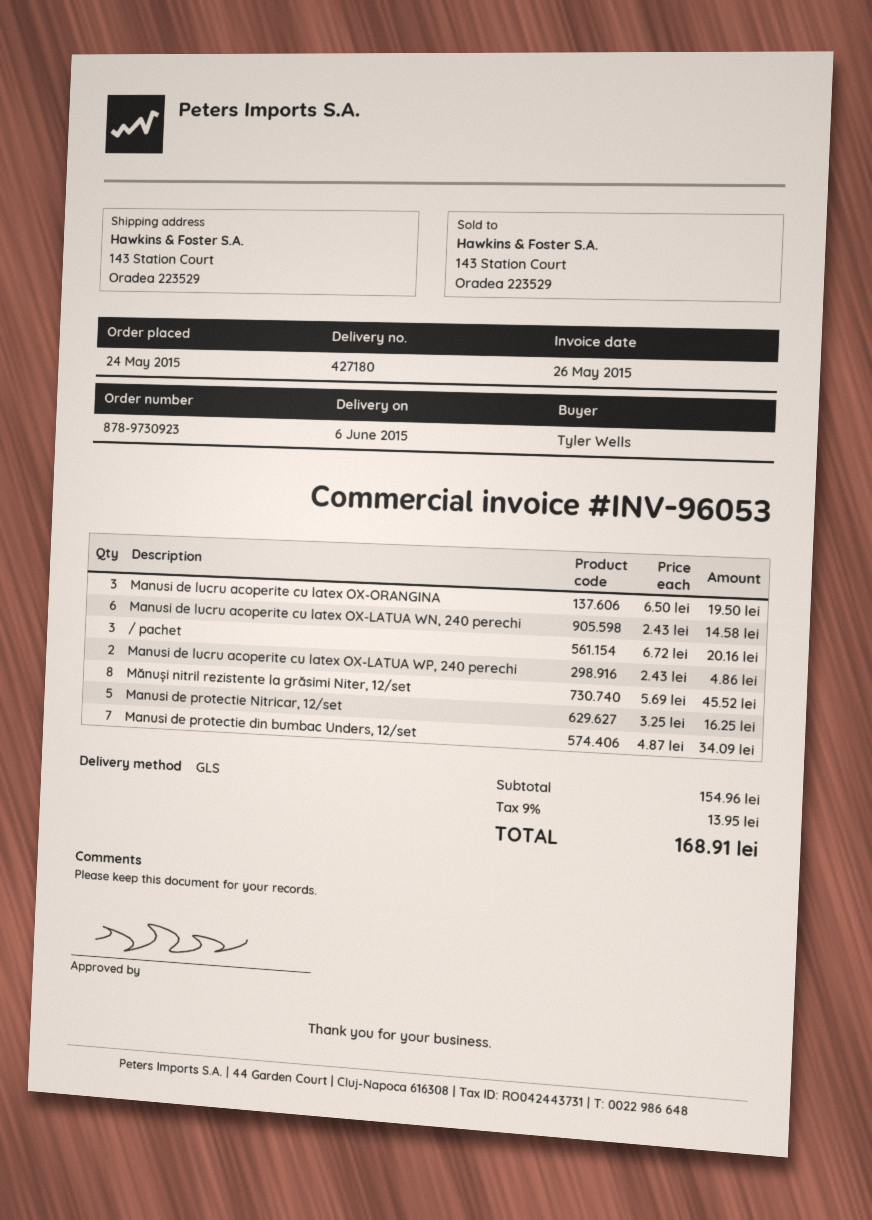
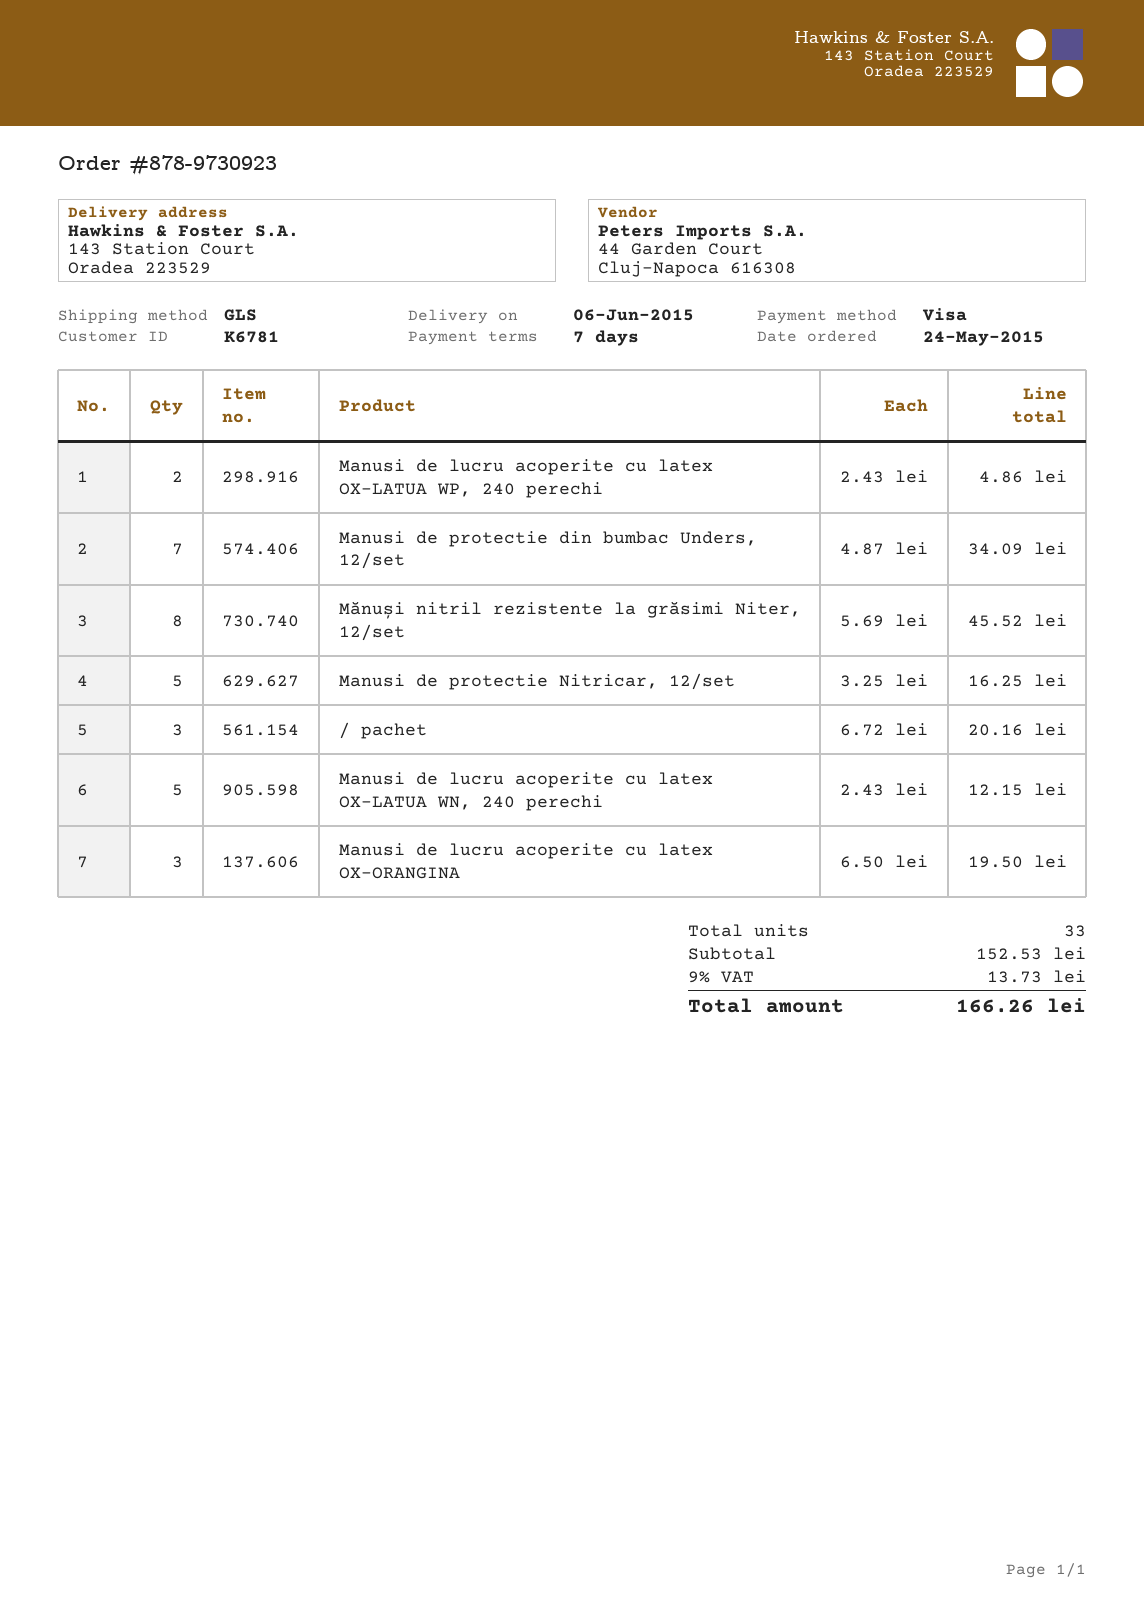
Manusi de lucru acoperite cu latex OX-LATUA WN, 240 perechi: 6 x 2.43 = 14.58 -> 5 x 2.43 = 12.15
subtotal: 154.96 -> 152.53
tax: 9% = 13.95 -> 9% = 13.73
total: 168.91 -> 166.26

